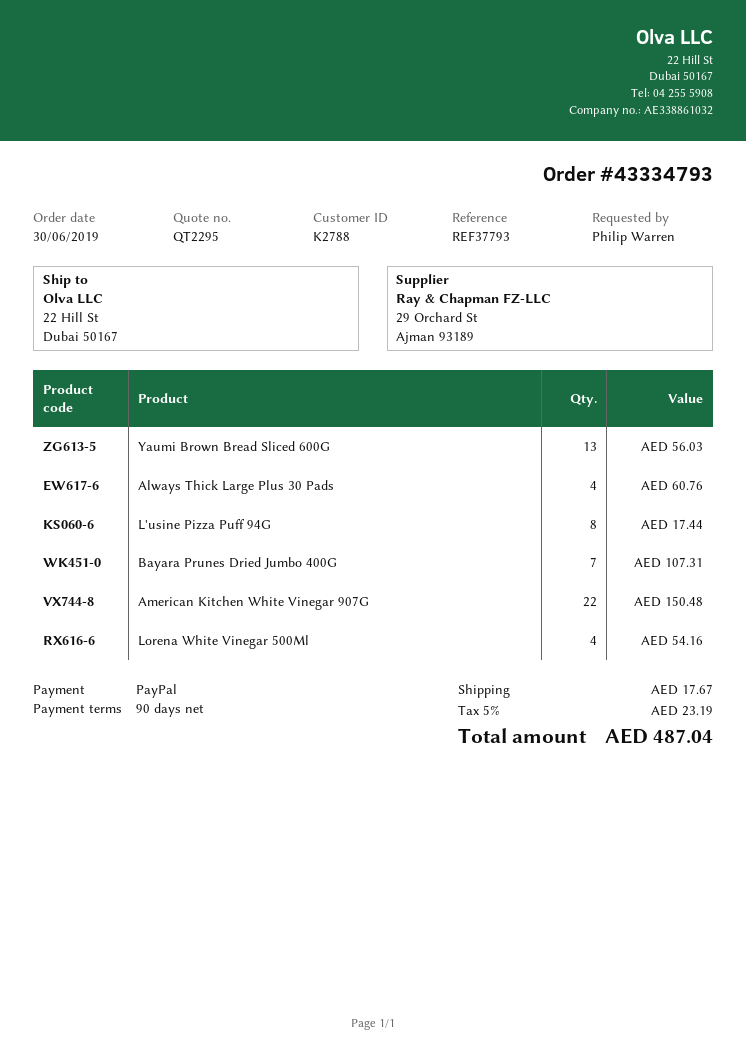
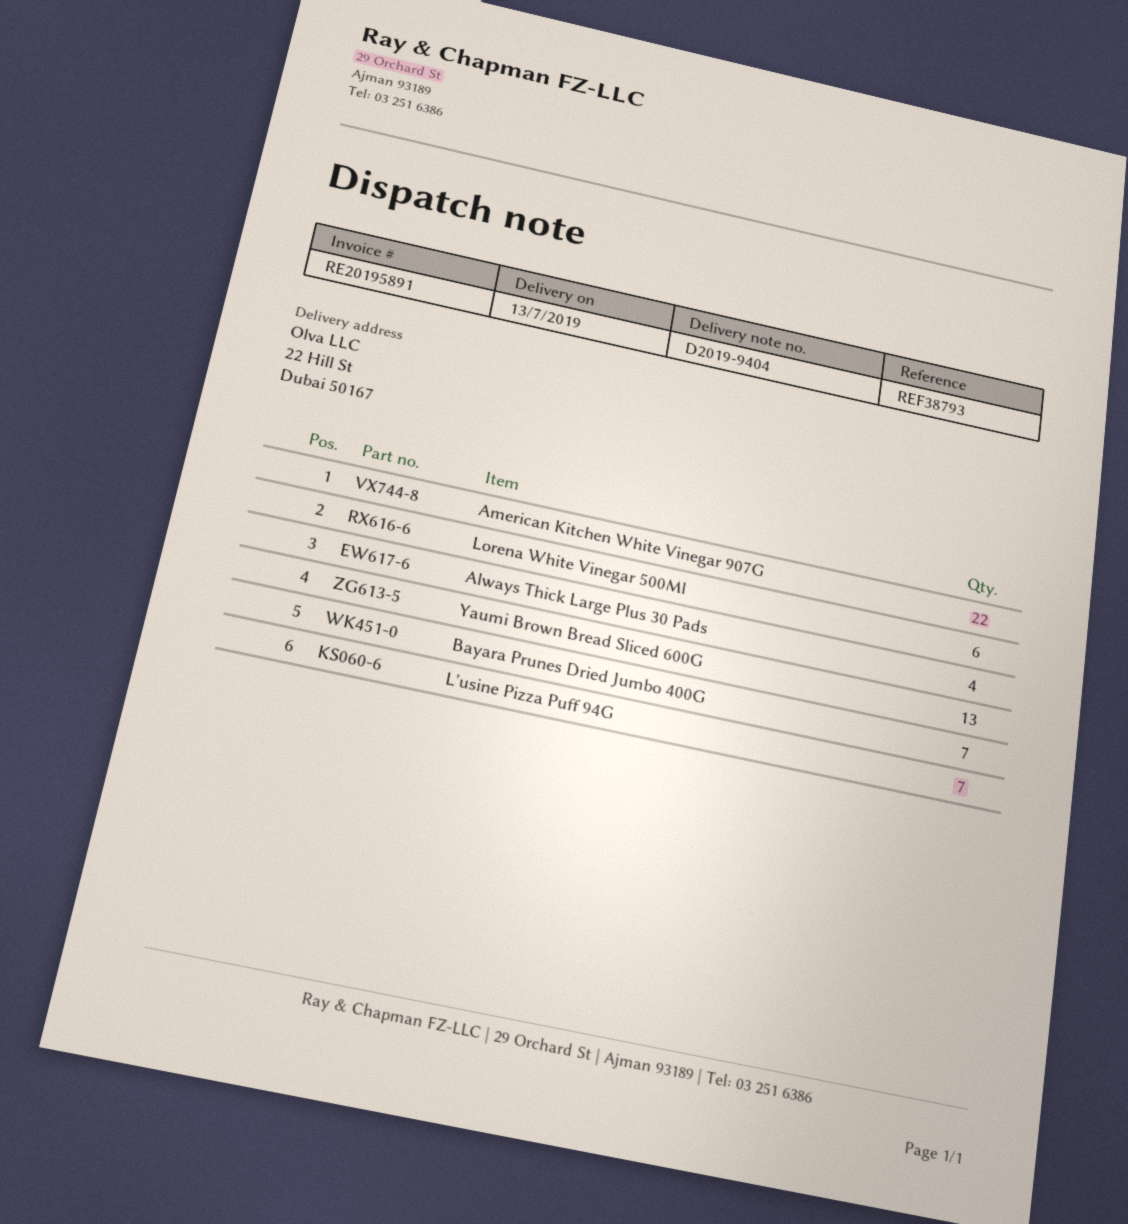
reference: REF37793 -> REF38793
L'usine Pizza Puff 94G: 8 -> 7
Lorena White Vinegar 500Ml: 4 -> 6

